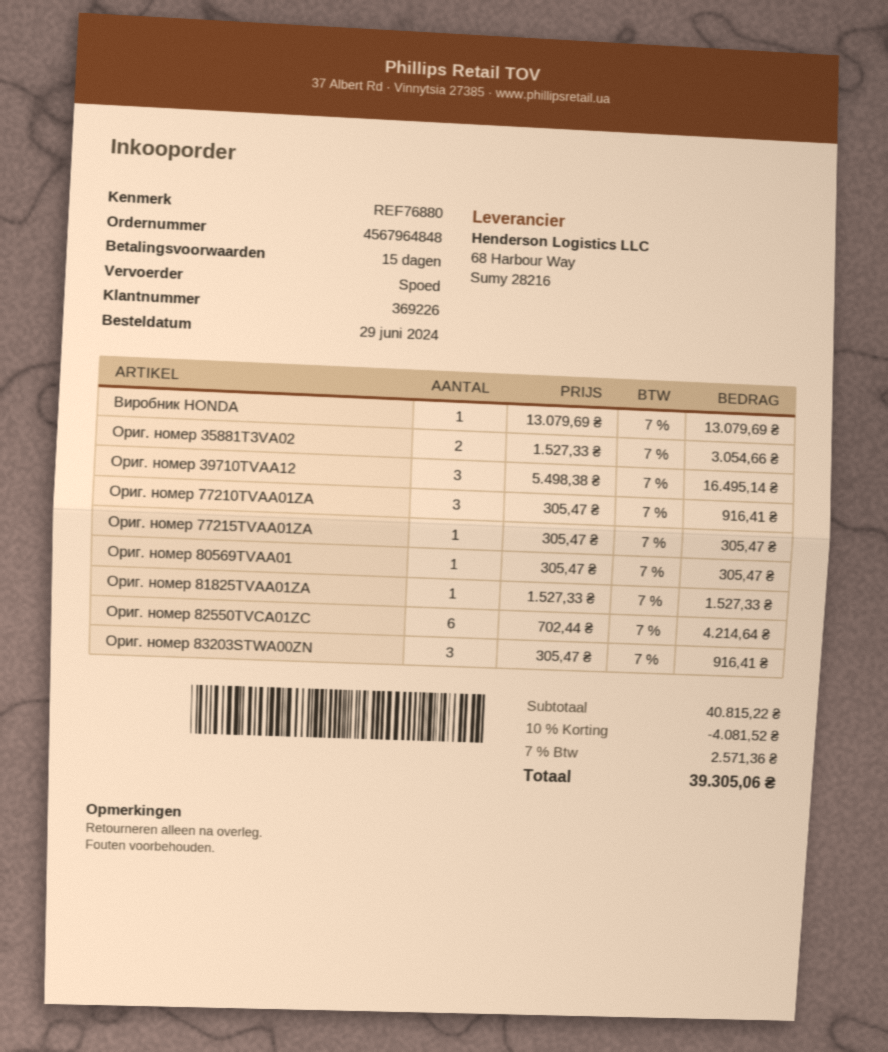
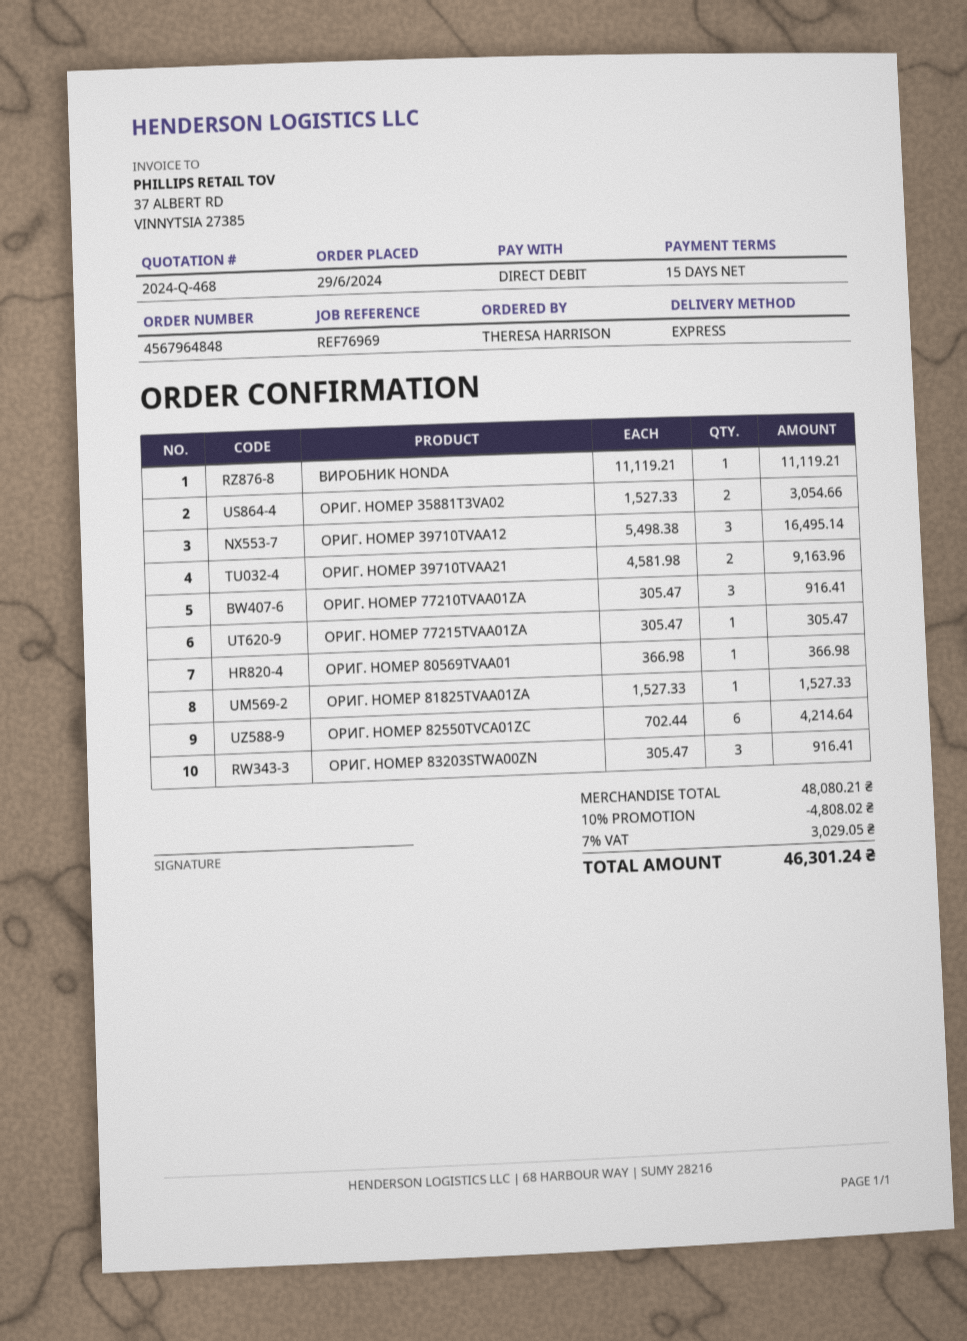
reference: REF76880 -> REF76969
Виробник HONDA: 1 x 13079.69 = 13079.69 -> 1 x 11119.21 = 11119.21
Ориг. номер 80569TVAA01: 1 x 305.47 = 305.47 -> 1 x 366.98 = 366.98
ОРИГ. НОМЕР 39710TVAA21: none -> 2 x 4581.98 = 9163.96
subtotal: 40815.22 -> 48080.21
discount: 10% = 4081.52 -> 10% = 4808.02
tax: 7% = 2571.36 -> 7% = 3029.05
total: 39305.06 -> 46301.24

